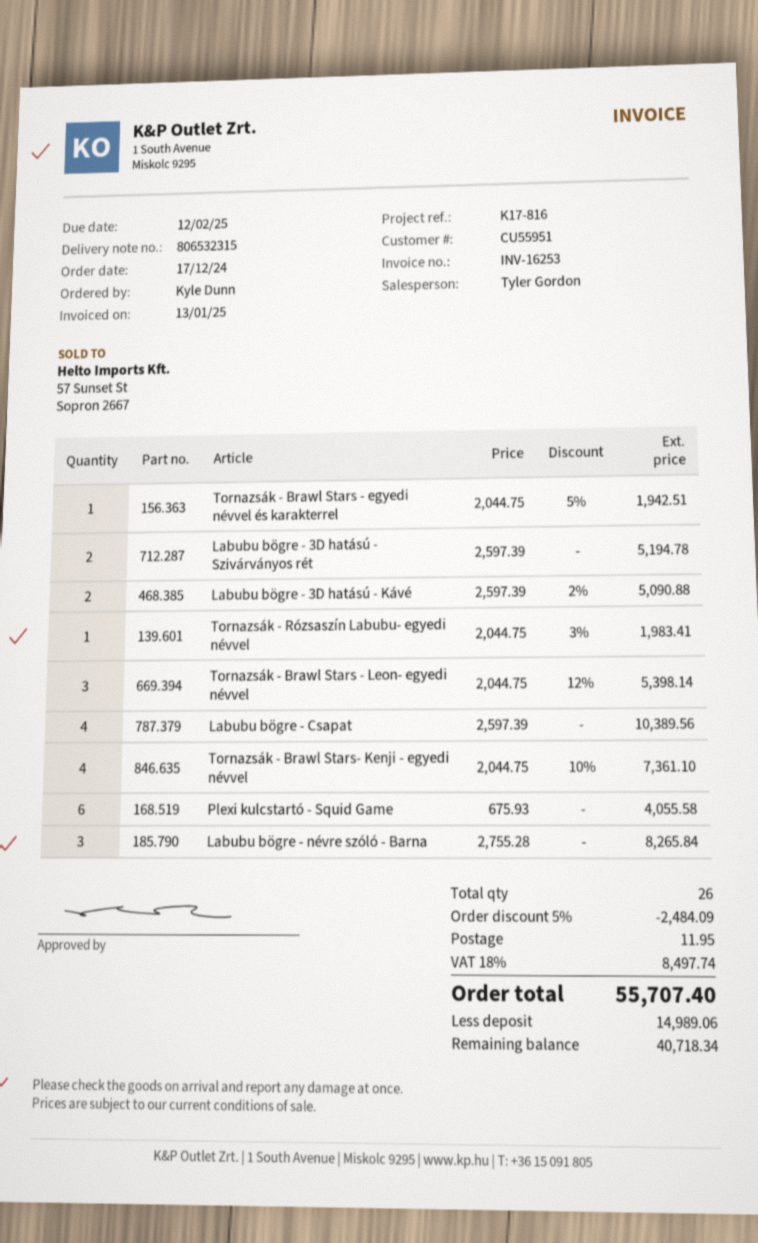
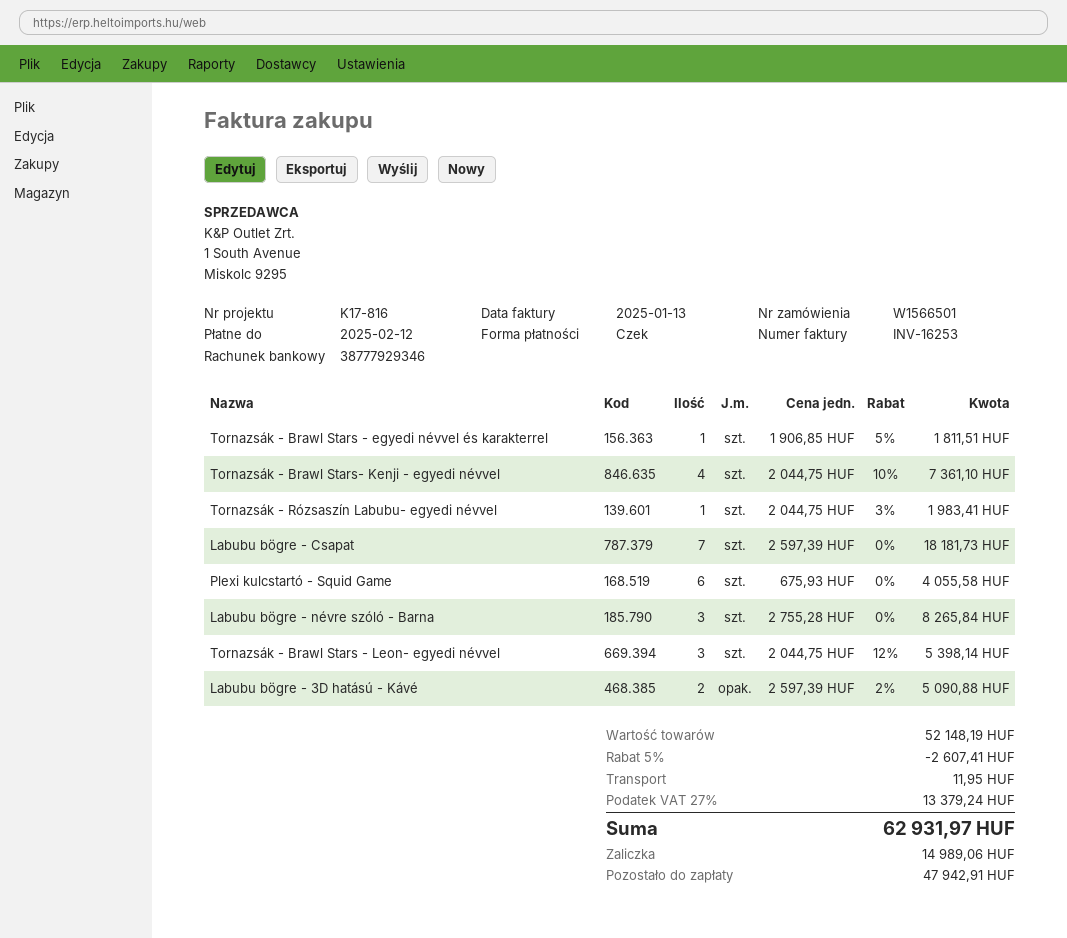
Tornazsák - Brawl Stars - egyedi névvel és karakterrel: 1 x 2044.75 - 5% = 1942.51 -> 1 x 1906.85 - 5% = 1811.51
Labubu bögre - 3D hatású - Szivárványos rét: 2 x 2597.39 = 5194.78 -> none
Labubu bögre - Csapat: 4 x 2597.39 = 10389.56 -> 7 x 2597.39 = 18181.73
discount: 5% = 2484.09 -> 5% = 2607.41
tax: 18% = 8497.74 -> 27% = 13379.24
total: 55707.40 -> 62931.97
balance: 40718.34 -> 47942.91

